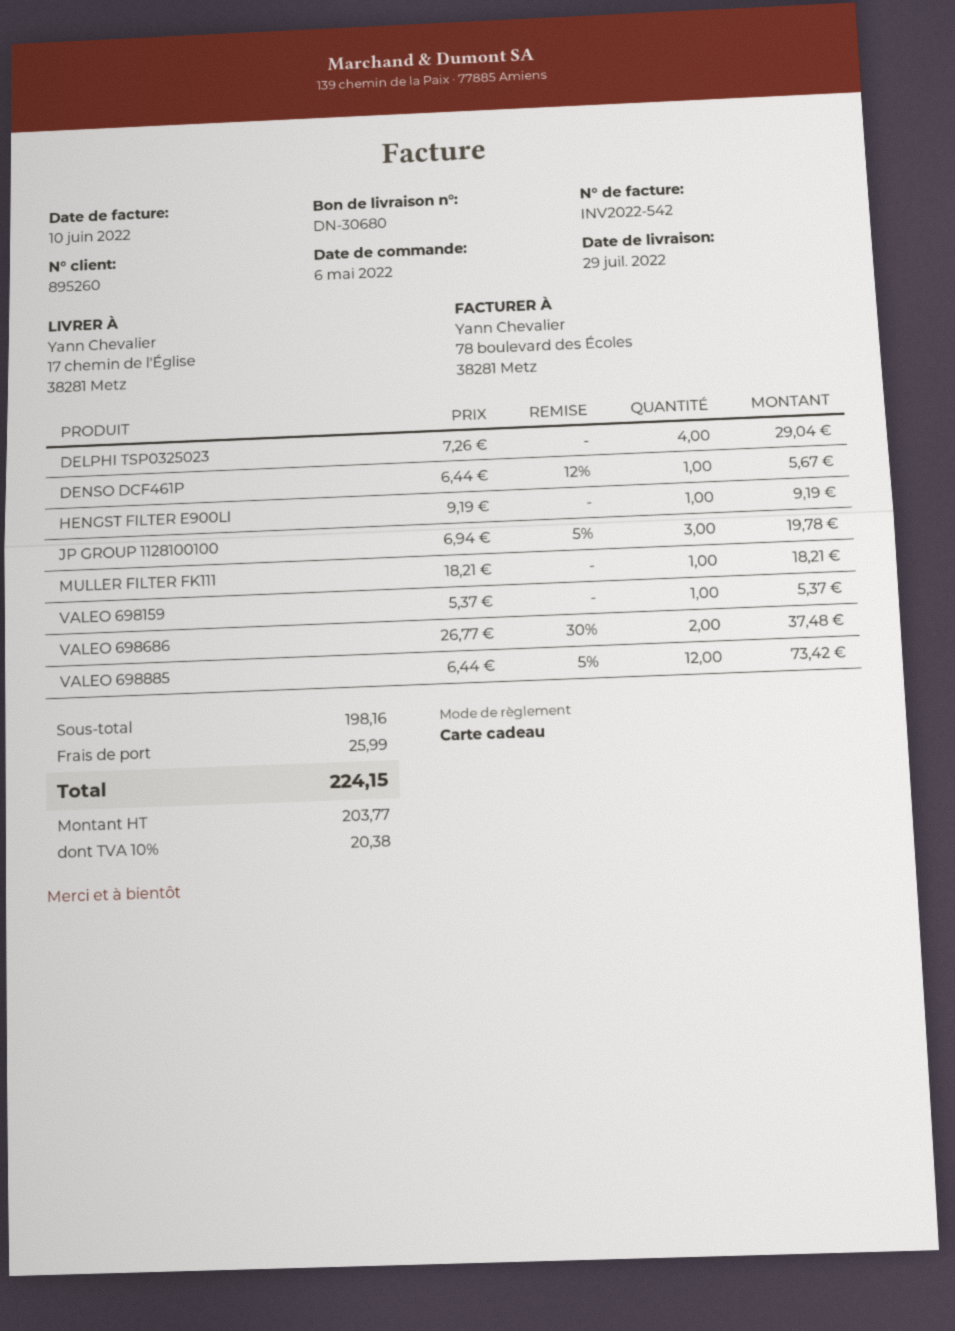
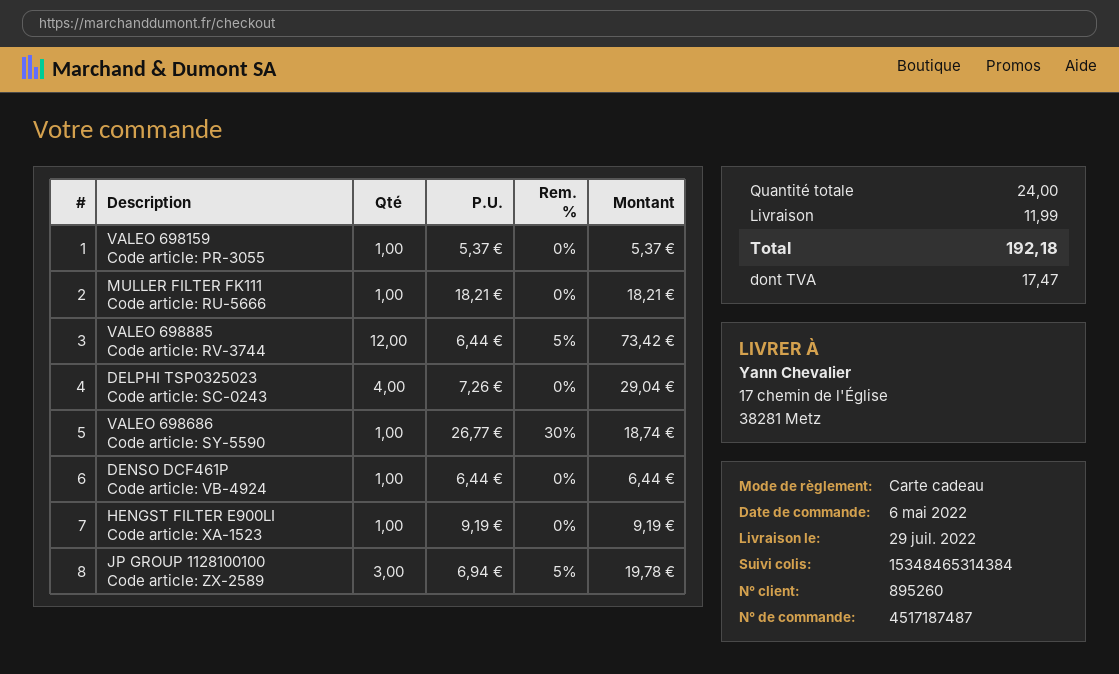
DENSO DCF461P: 1 x 6.44 - 12% = 5.67 -> 1 x 6.44 = 6.44
VALEO 698686: 2 x 26.77 - 30% = 37.48 -> 1 x 26.77 - 30% = 18.74
shipping: 25.99 -> 11.99
tax: 20.38 -> 17.47
total: 224.15 -> 192.18

